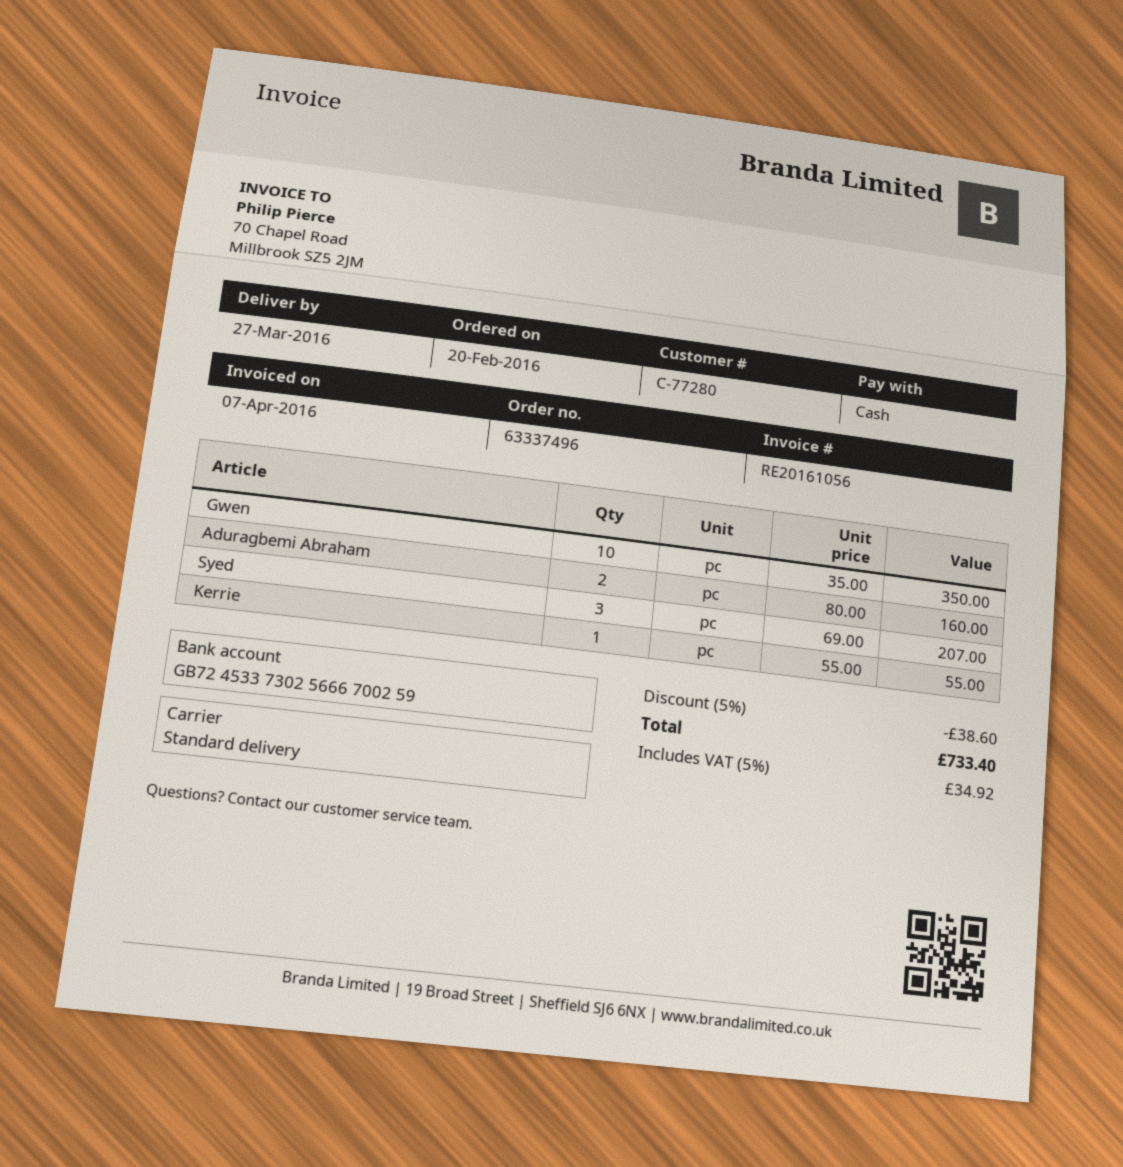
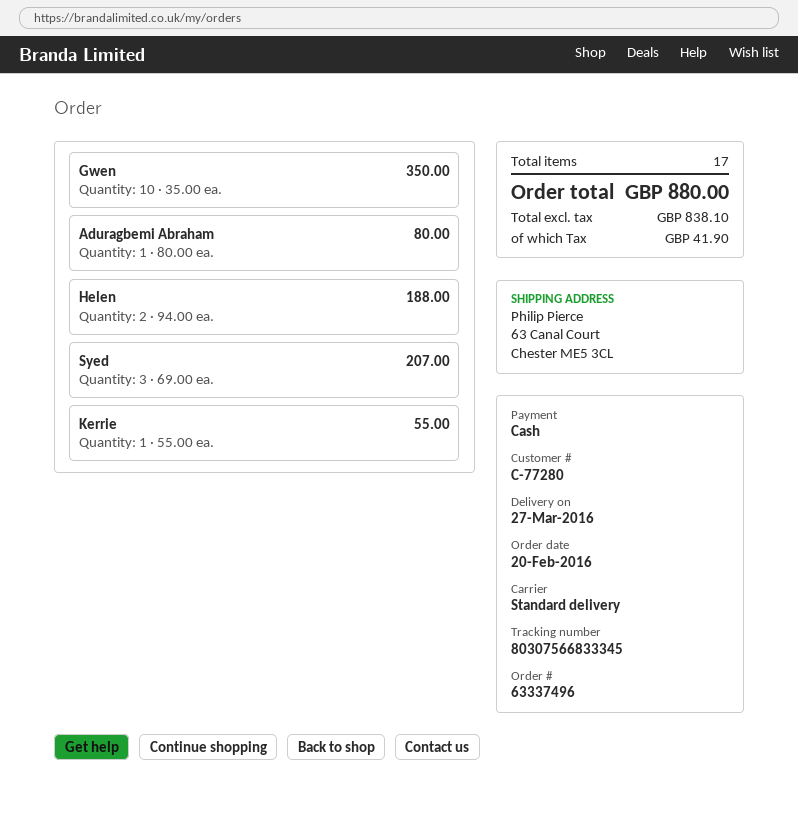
Aduragbemi Abraham: 2 x 80.00 = 160.00 -> 1 x 80.00 = 80.00
Helen: none -> 2 x 94.00 = 188.00
discount: 5% = 38.60 -> none
tax: 34.92 -> 41.90
total: 733.40 -> 880.00

